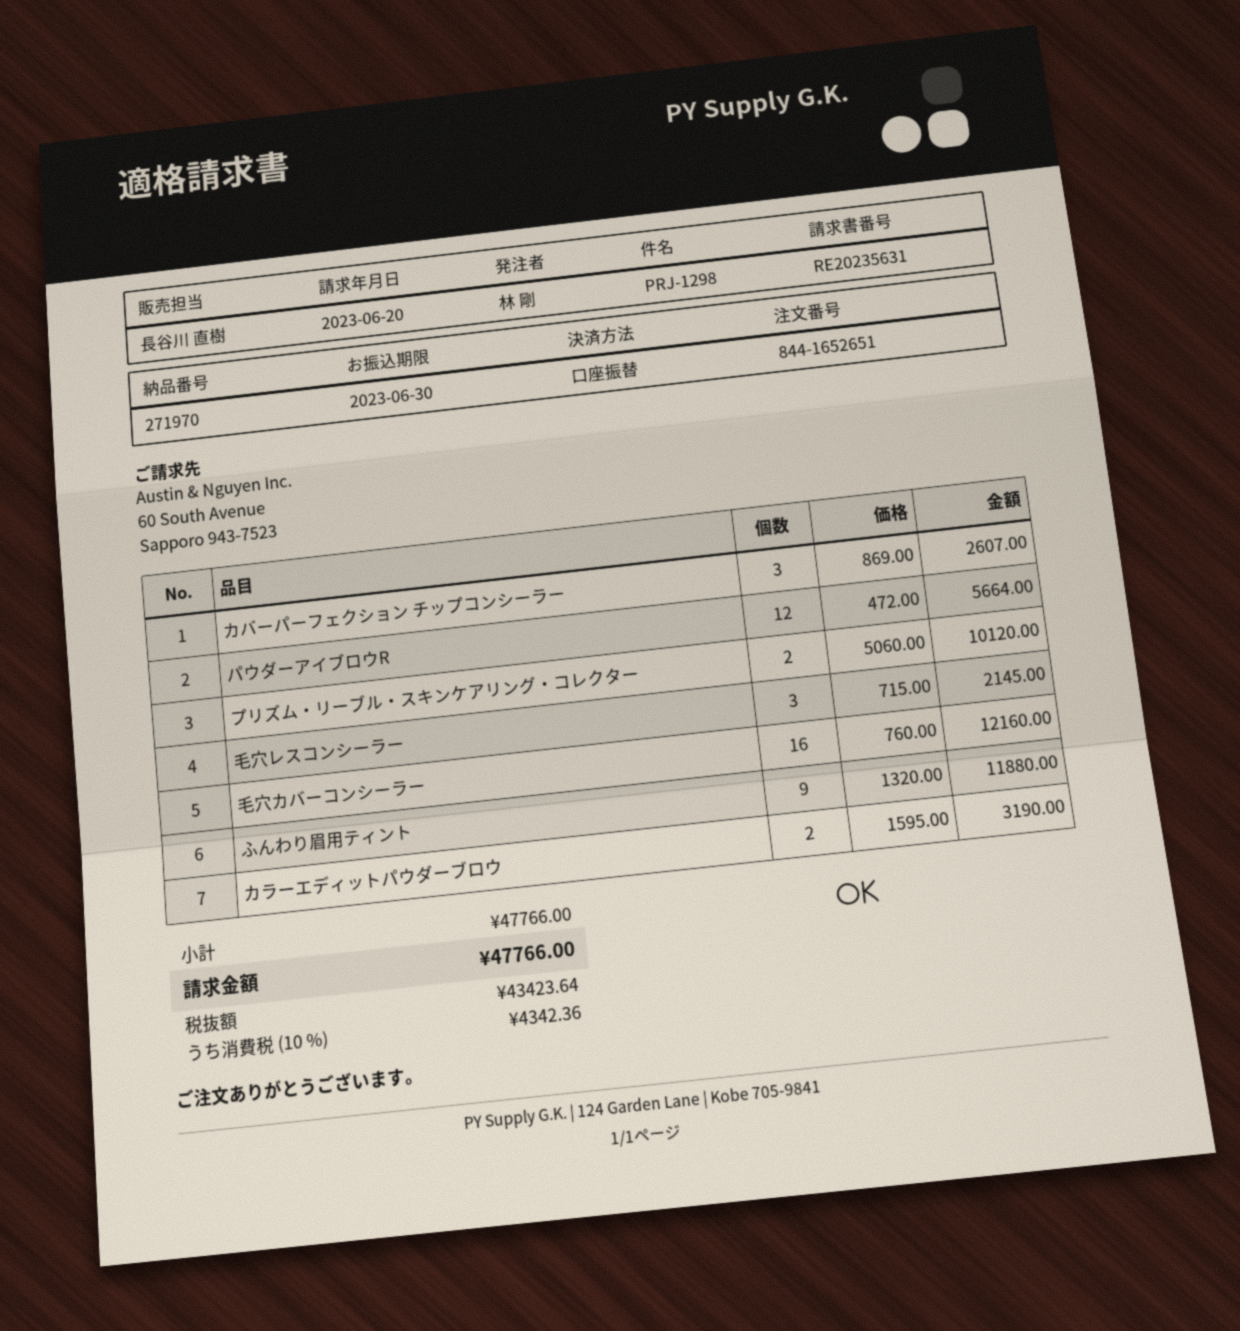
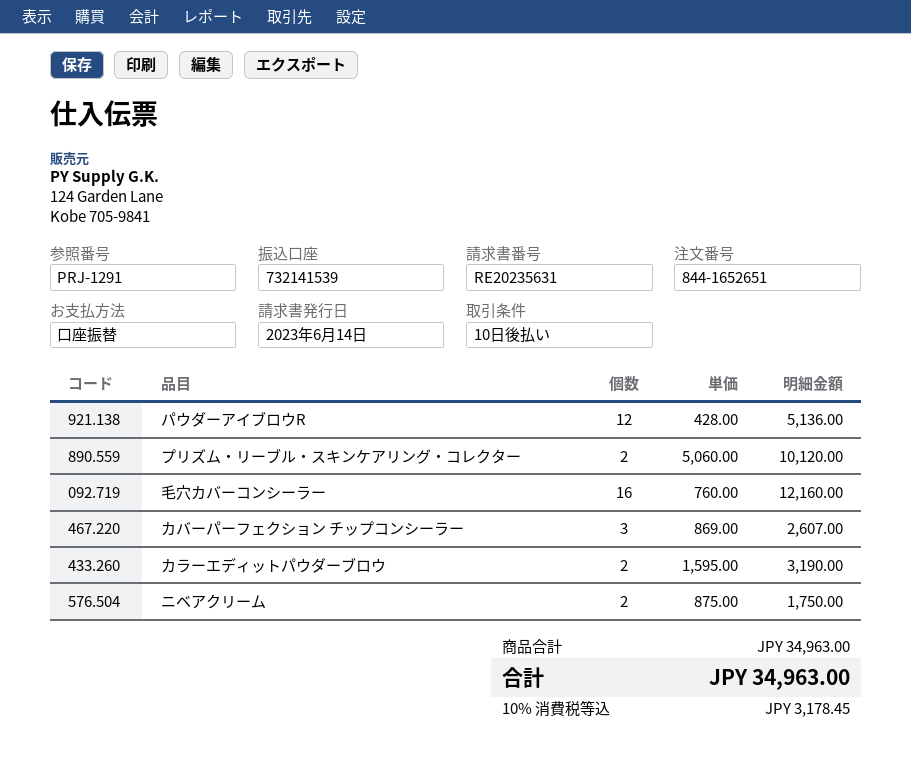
invoice date: 2023-06-20 -> 2023-06-14
reference: PRJ-1298 -> PRJ-1291
パウダーアイブロウR: 12 x 472.00 = 5664.00 -> 12 x 428.00 = 5136.00
毛穴レスコンシーラー: 3 x 715.00 = 2145.00 -> none
ふんわり眉用ティント: 9 x 1320.00 = 11880.00 -> none
ニベアクリーム: none -> 2 x 875.00 = 1750.00
subtotal: 47766.00 -> 34963.00
tax: 10% = 4342.36 -> 10% = 3178.45
total: 47766.00 -> 34963.00

